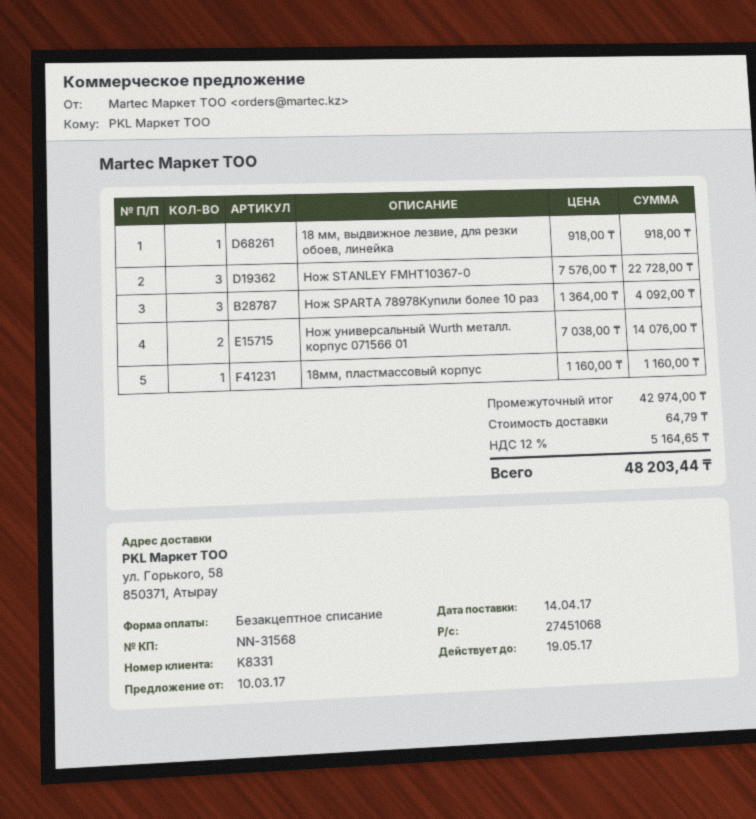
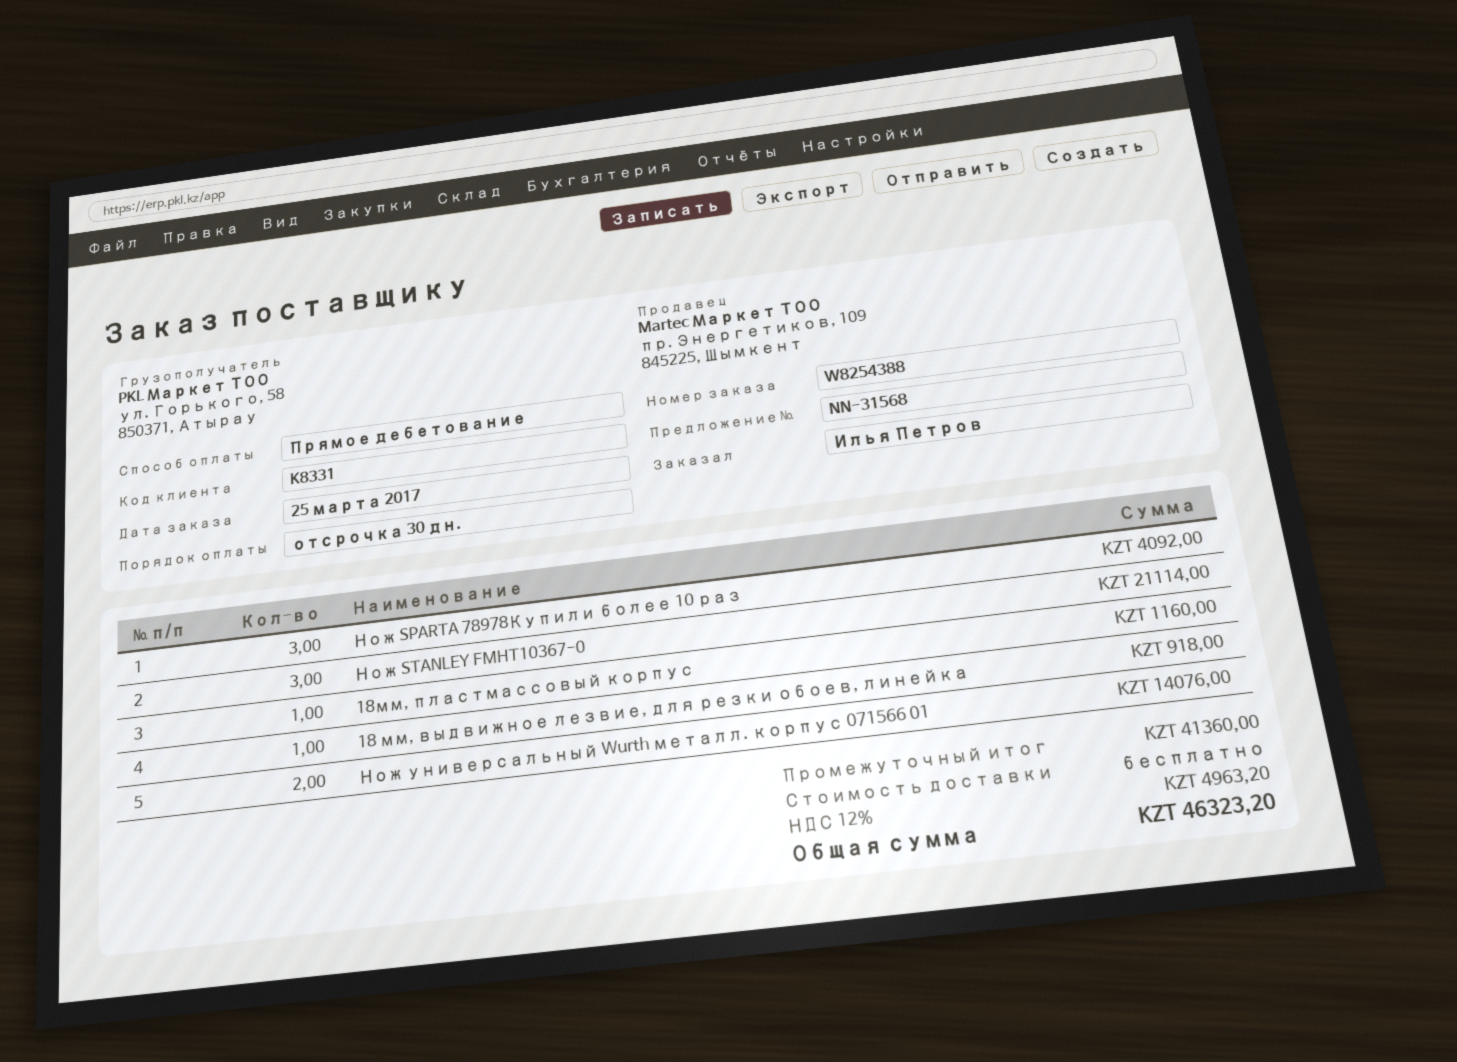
Нож STANLEY FMHT10367-0: 3 for 22728.00 -> 3 for 21114.00
subtotal: 42974.00 -> 41360.00
shipping: 64.79 -> 0.00
tax: 12% = 5164.65 -> 12% = 4963.20
total: 48203.44 -> 46323.20

